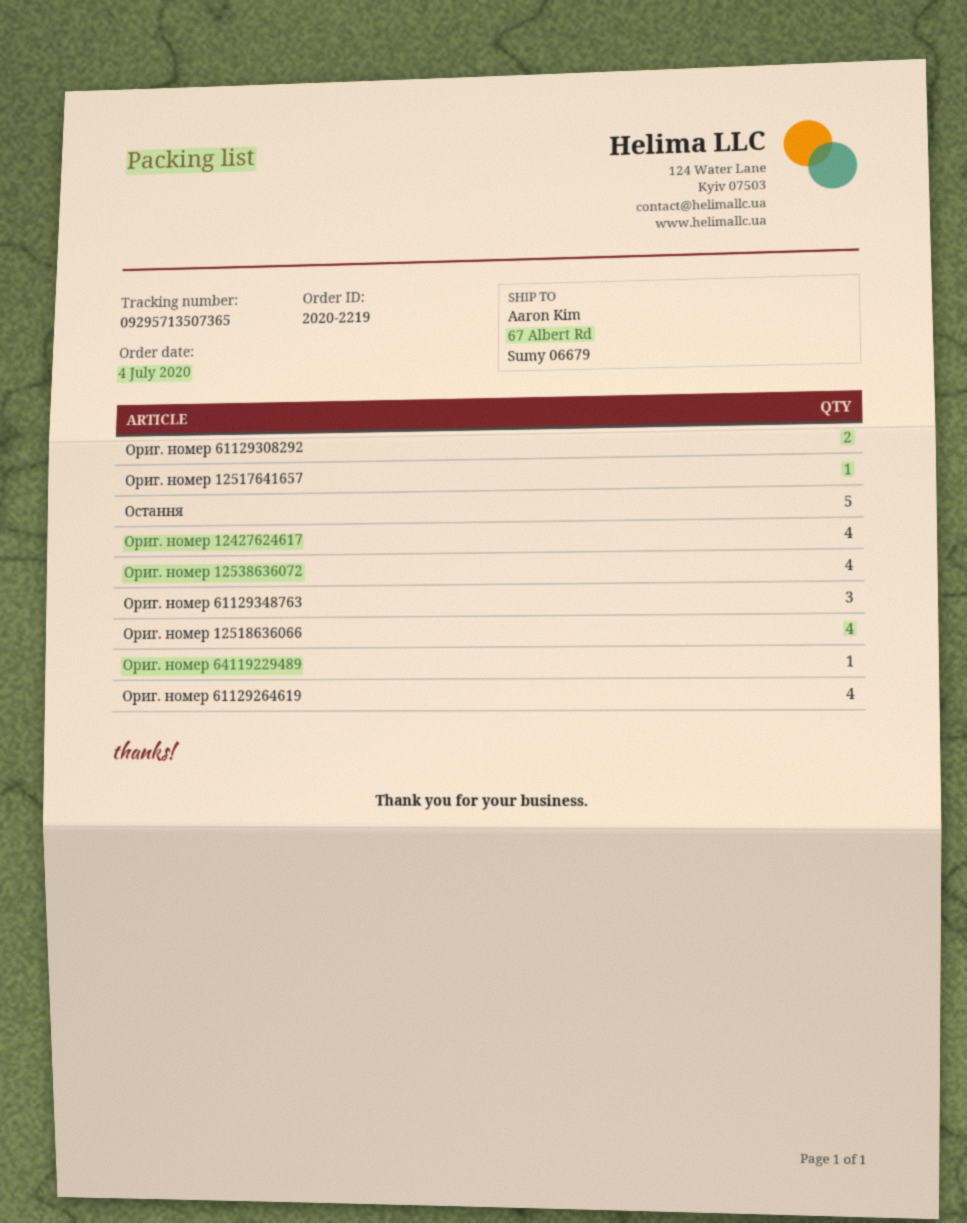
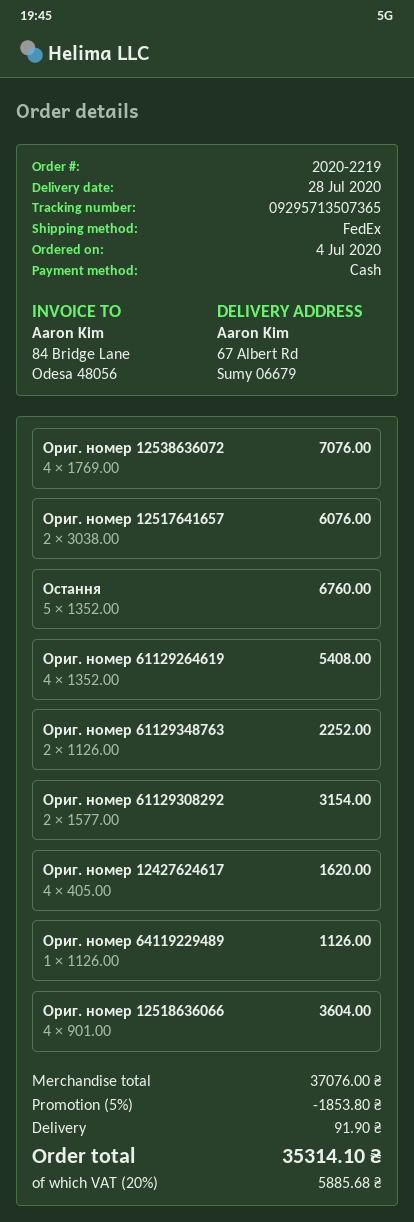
Ориг. номер 12517641657: 1 -> 2
Ориг. номер 61129348763: 3 -> 2

